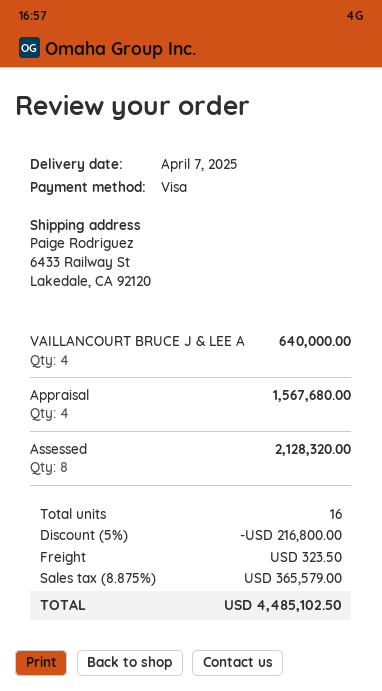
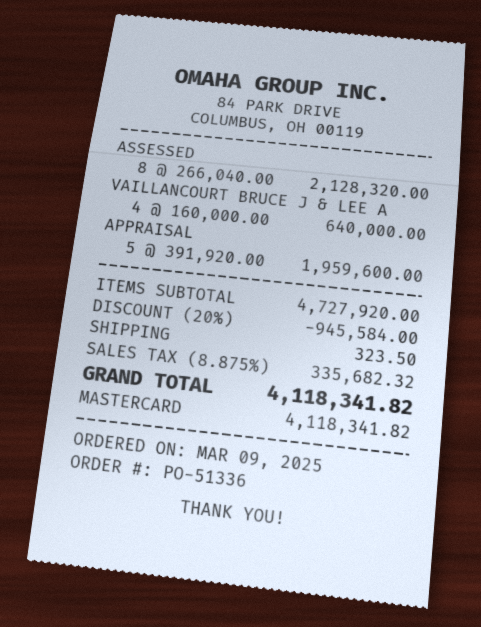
payment method: Visa -> Mastercard
Appraisal: 4 for 1567680.00 -> 5 for 1959600.00
discount: 5% = 216800.00 -> 20% = 945584.00
tax: 8.875% = 365579.00 -> 8.875% = 335682.32
total: 4485102.50 -> 4118341.82

